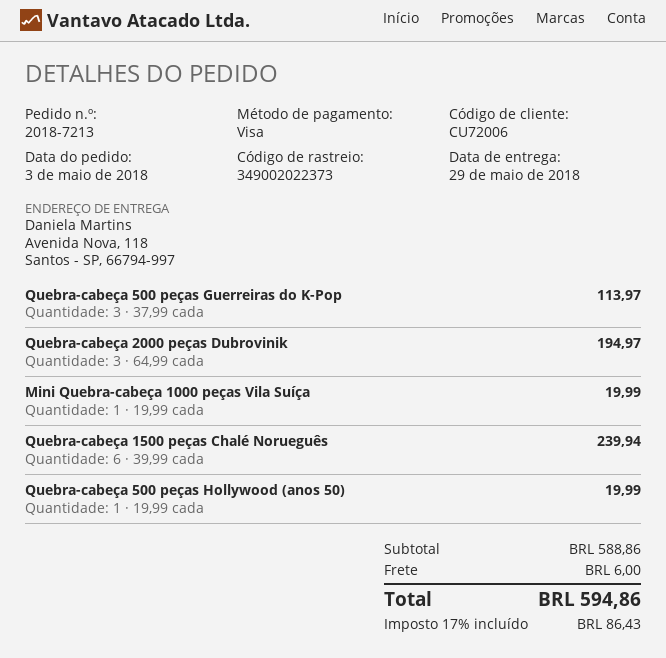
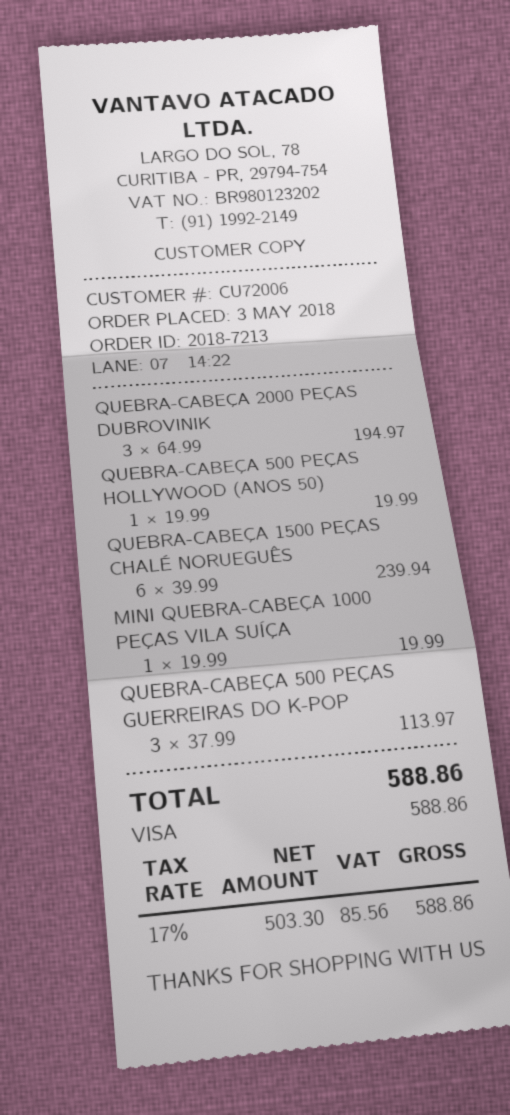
shipping: 6.00 -> none
tax: 17% = 86.43 -> 17% = 85.56
total: 594.86 -> 588.86

